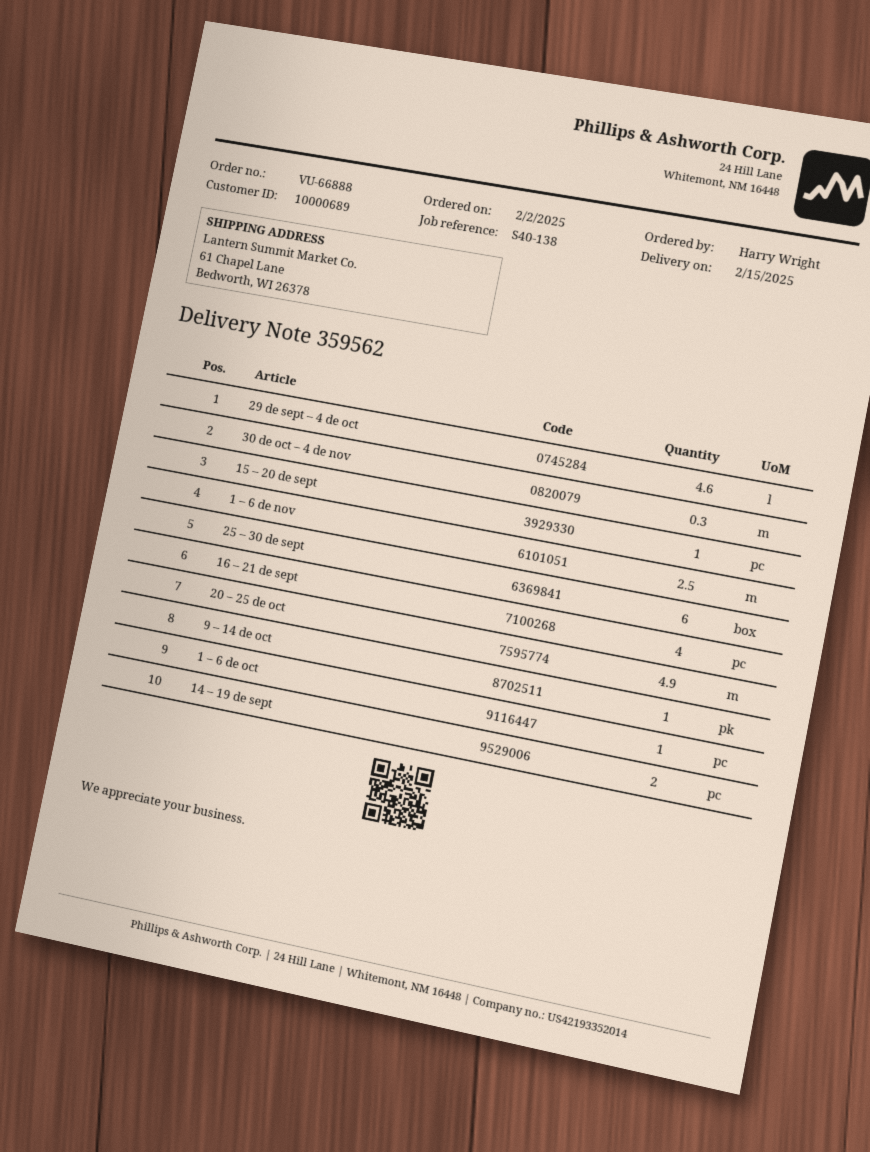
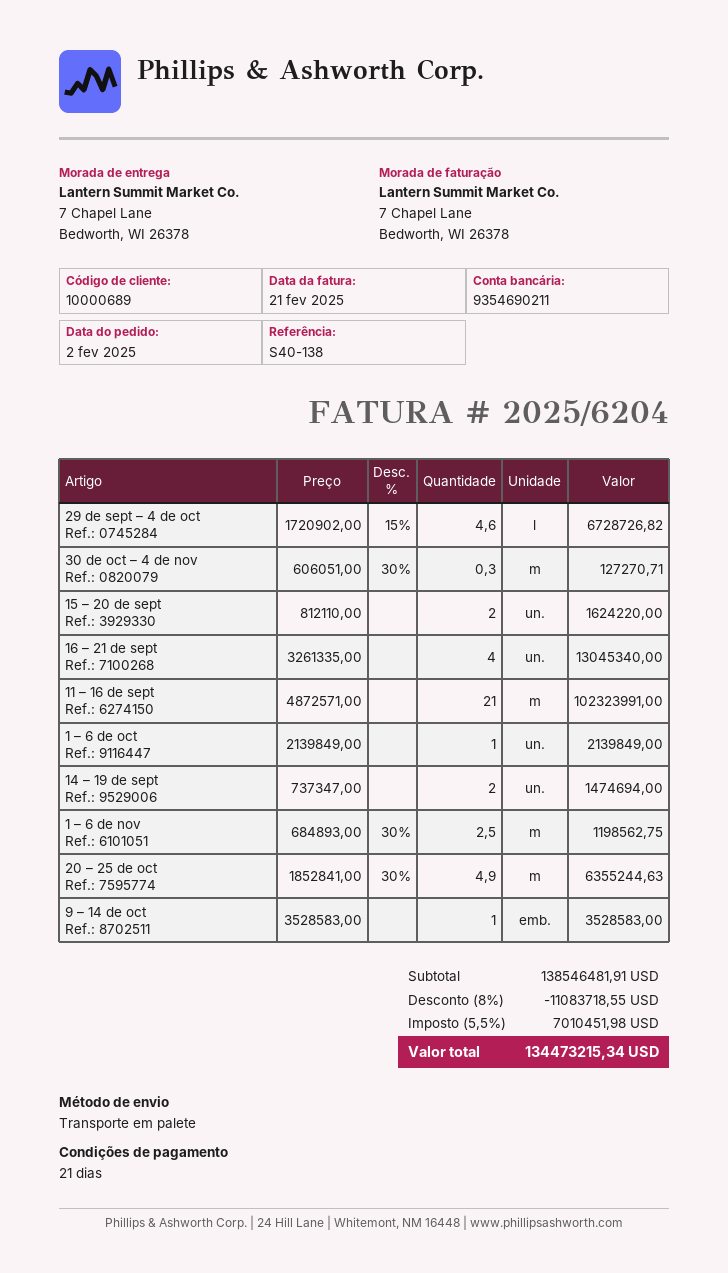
ship to: 61 Chapel Lane, Bedworth, WI 26378 -> 7 Chapel Lane, Bedworth, WI 26378
15 – 20 de sept: 1 -> 2
25 – 30 de sept: 6 -> none
11 – 16 de sept: none -> 21

